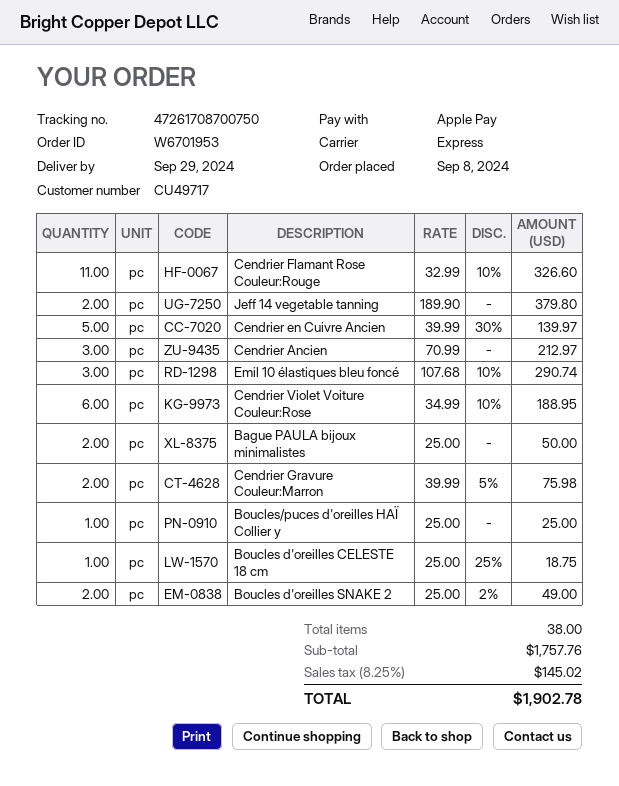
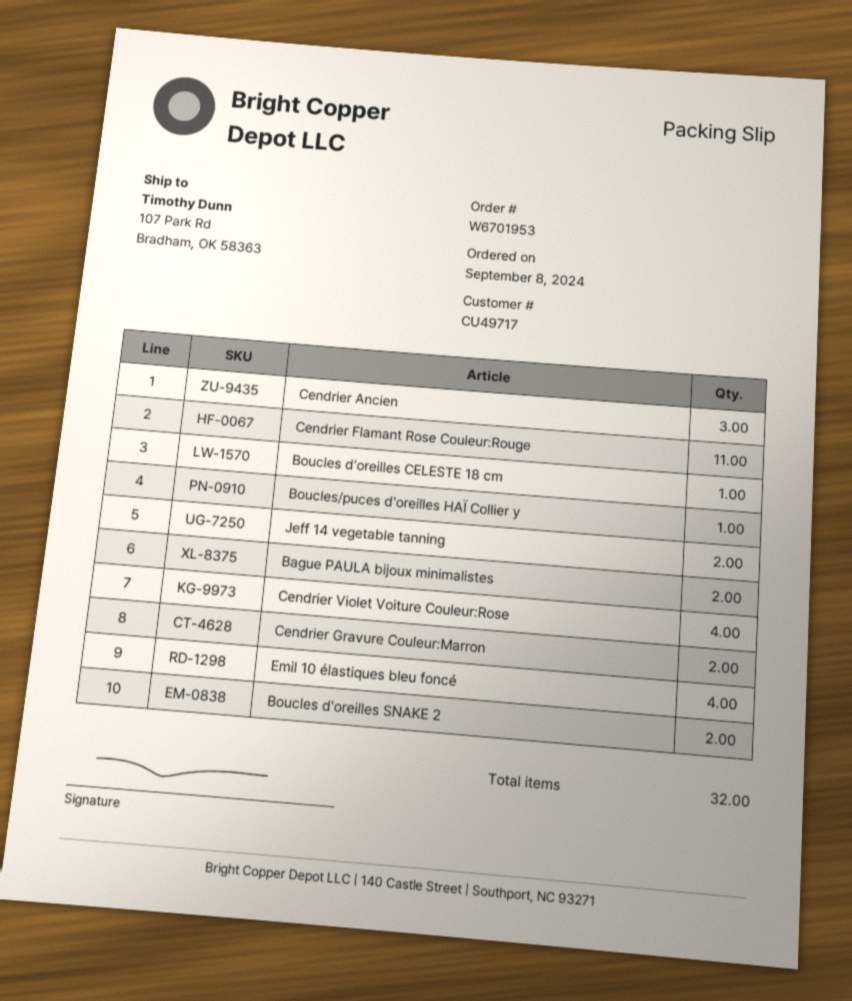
Cendrier en Cuivre Ancien: 5 -> none
Emil 10 élastiques bleu foncé: 3 -> 4
Cendrier Violet Voiture Couleur:Rose: 6 -> 4
total quantity: 38 -> 32

